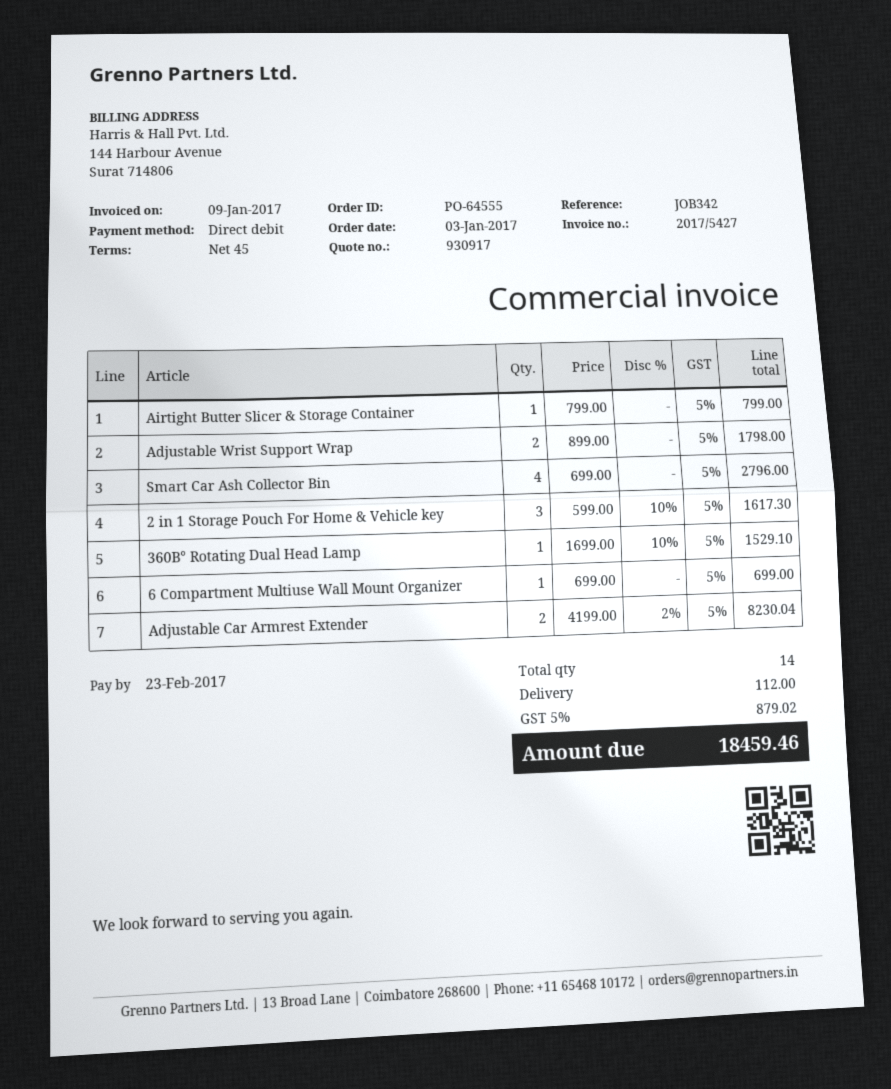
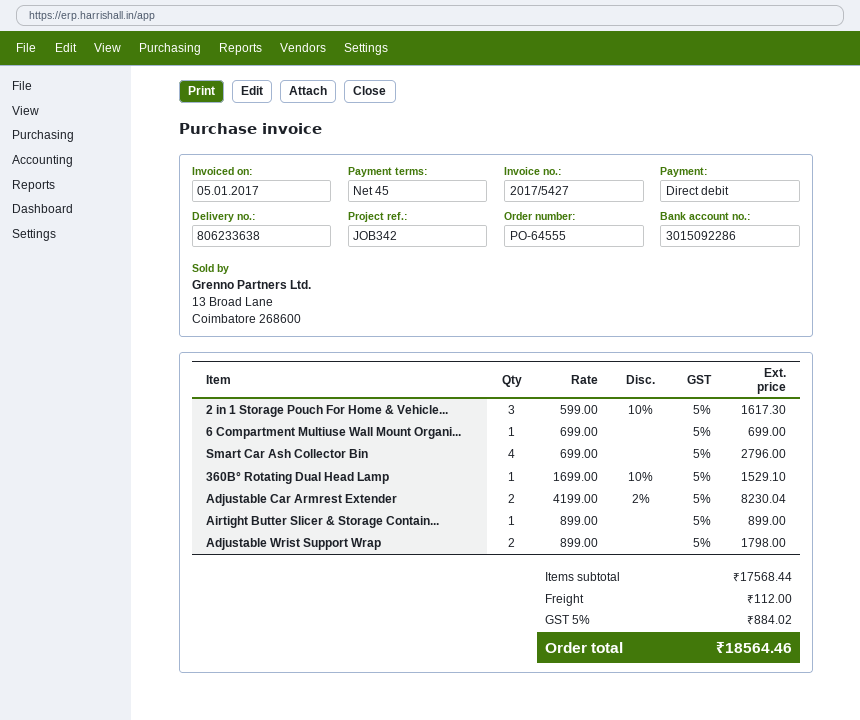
invoice date: 2017-01-09 -> 2017-01-05
Airtight Butter Slicer & Storage Container: 1 x 799.00 = 799.00 -> 1 x 899.00 = 899.00
tax: 5% = 879.02 -> 5% = 884.02
total: 18459.46 -> 18564.46

